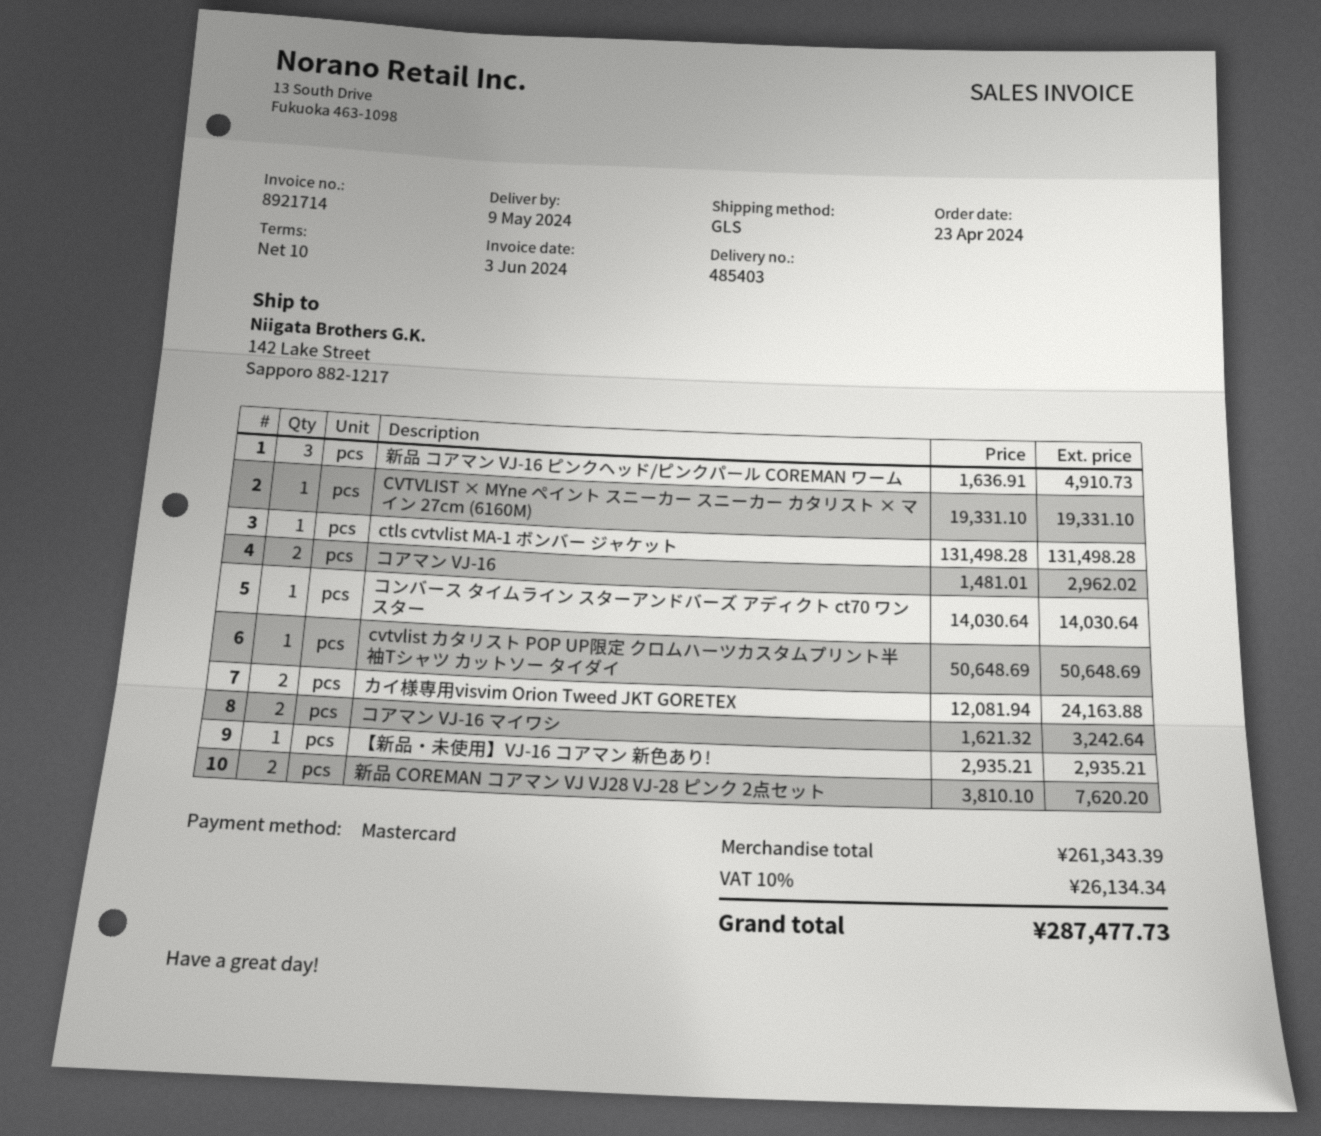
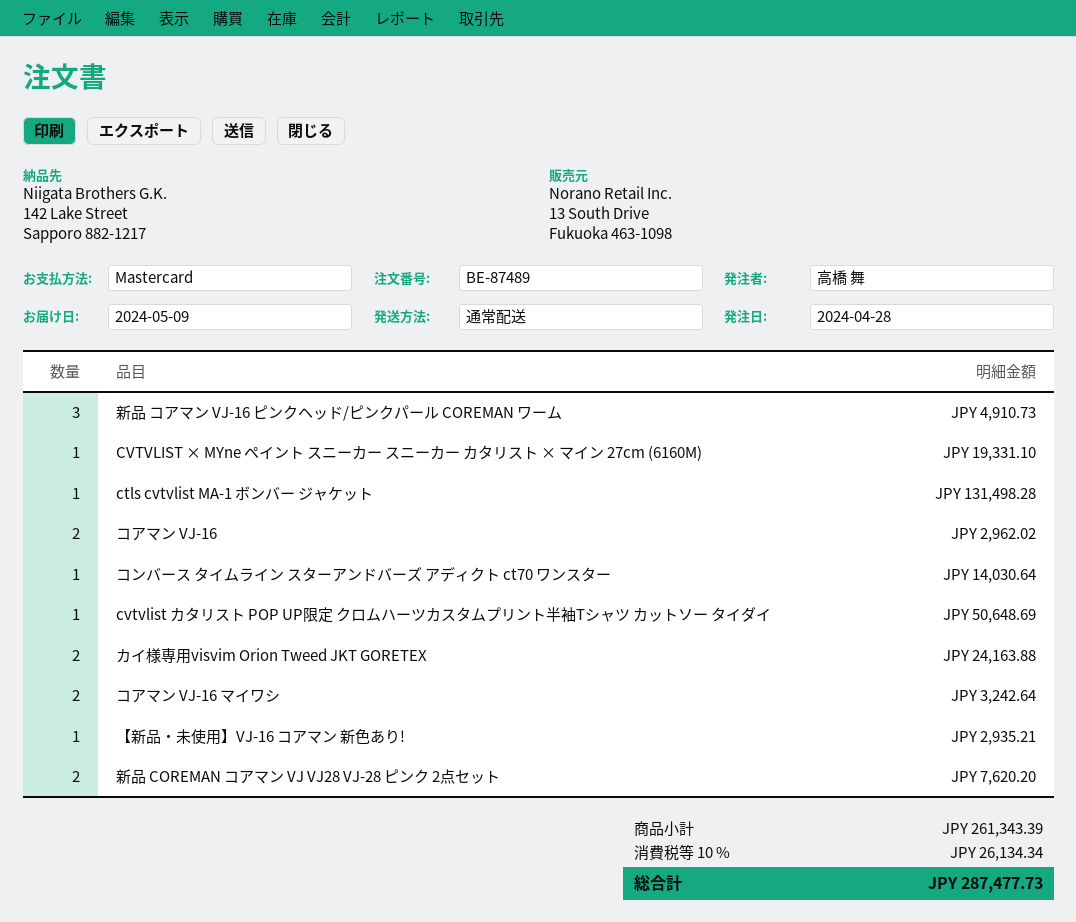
order date: 2024-04-23 -> 2024-04-28
shipping method: GLS -> standard

